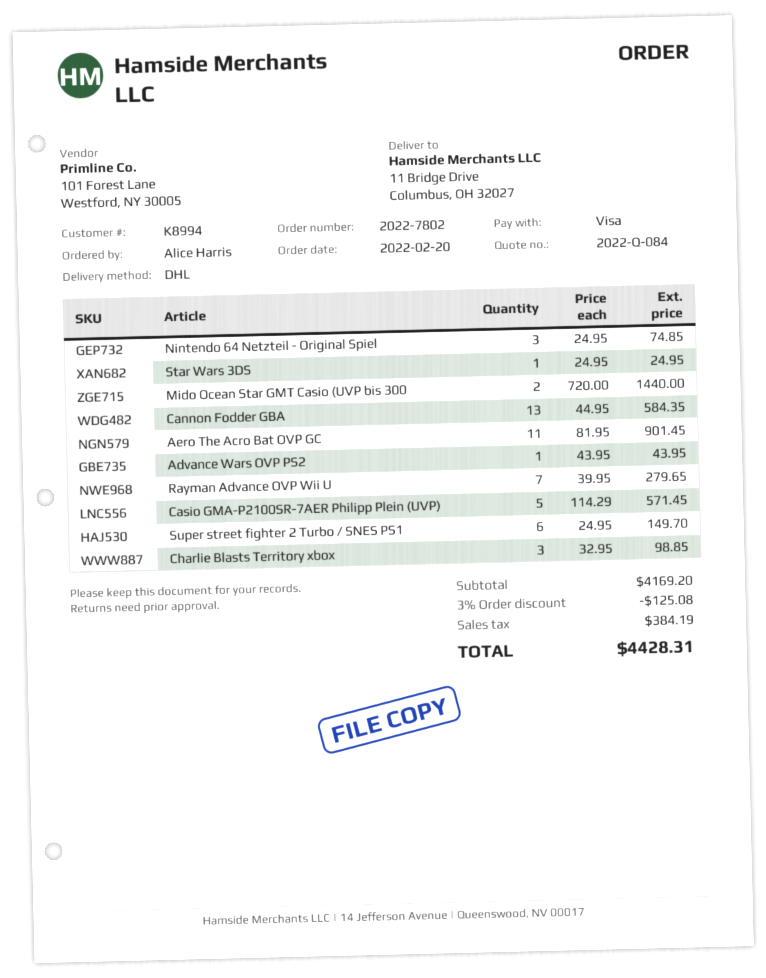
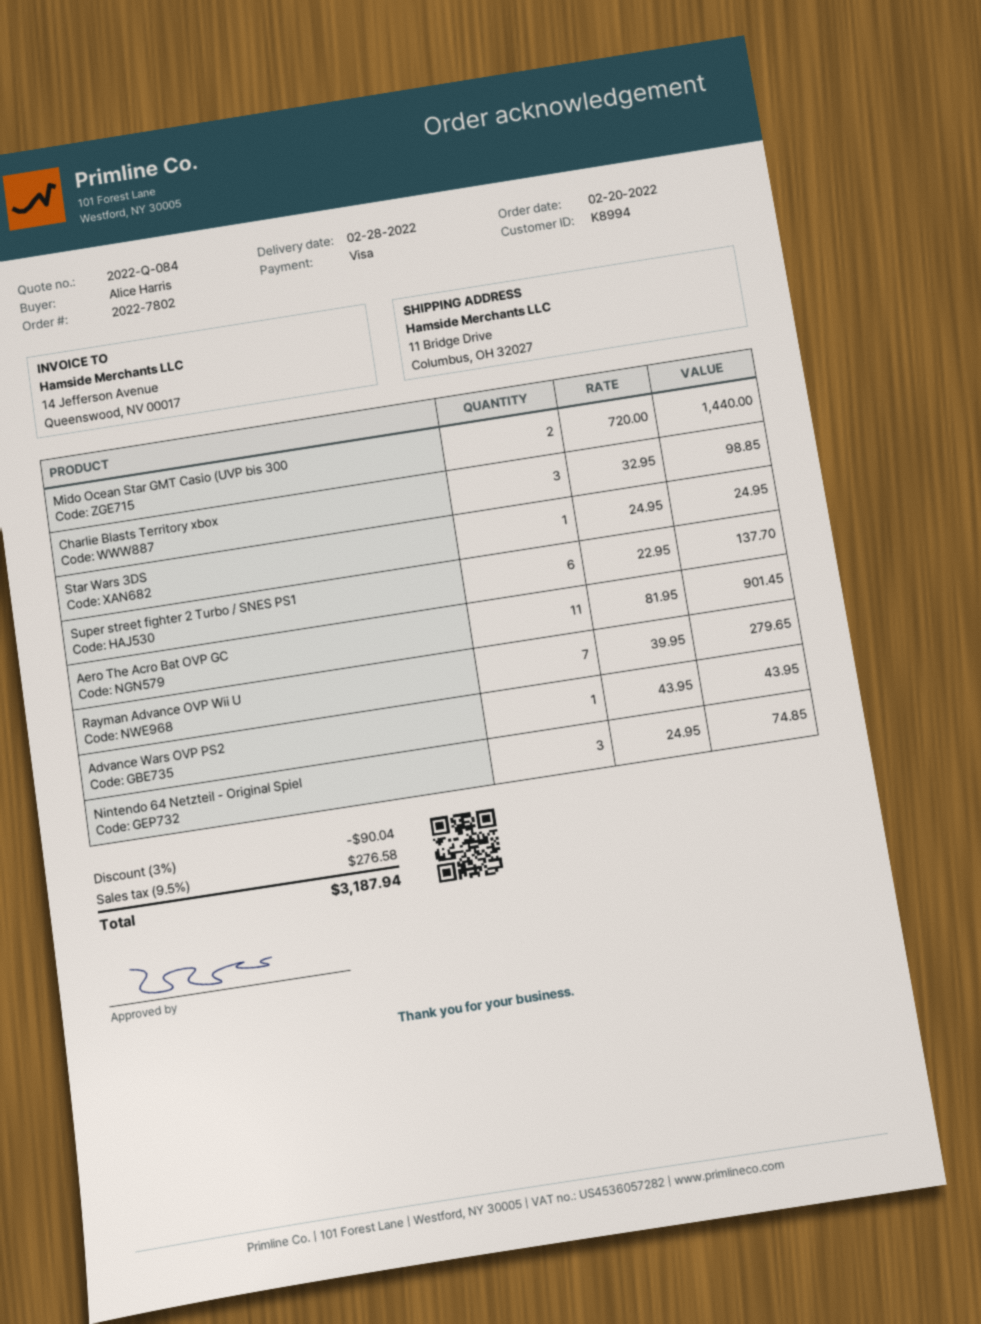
Cannon Fodder GBA: 13 x 44.95 = 584.35 -> none
Casio GMA-P2100SR-7AER Philipp Plein (UVP): 5 x 114.29 = 571.45 -> none
Super street fighter 2 Turbo / SNES PS1: 6 x 24.95 = 149.70 -> 6 x 22.95 = 137.70
discount: 3% = 125.08 -> 3% = 90.04
tax: 384.19 -> 276.58
total: 4428.31 -> 3187.94

